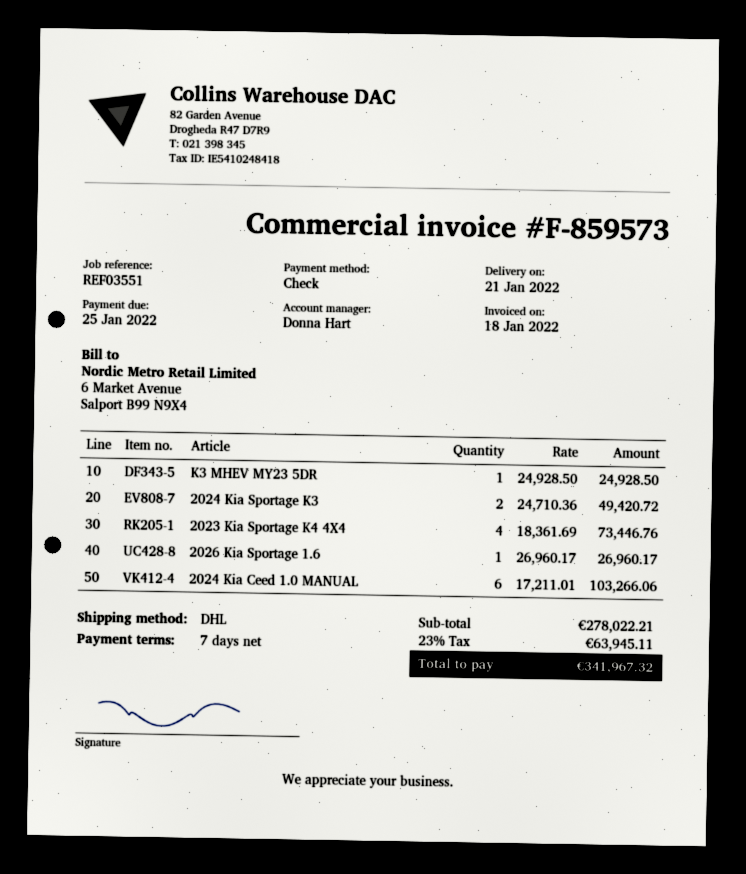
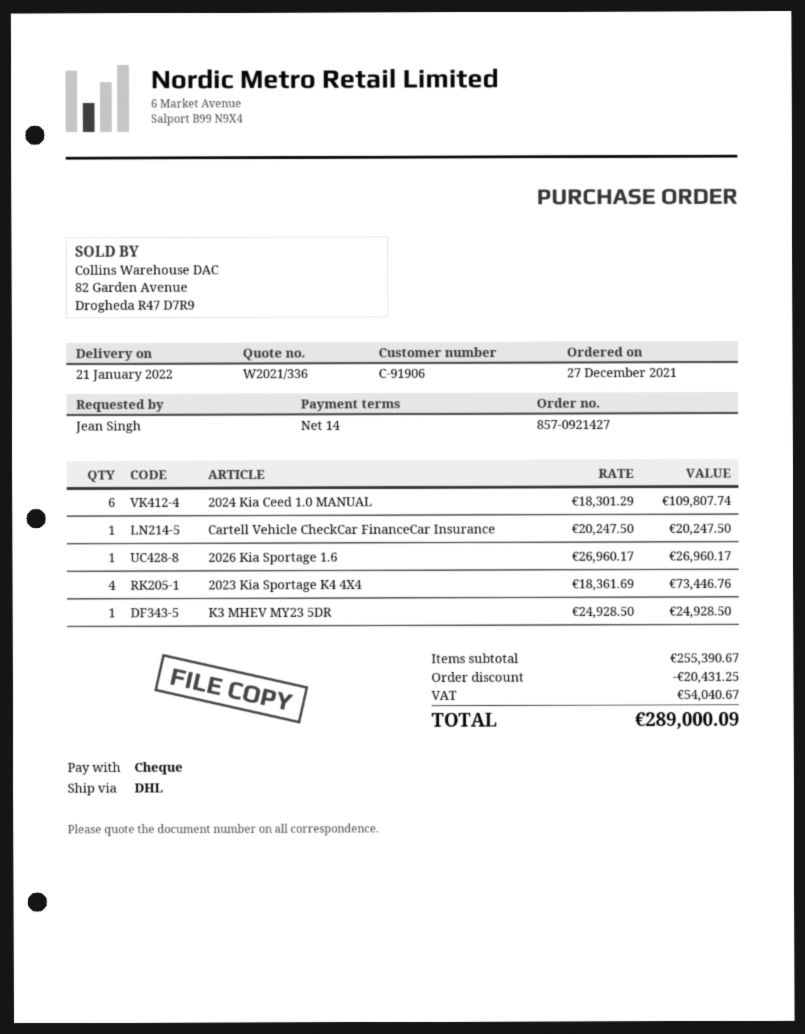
payment terms: 7 days -> 14 days
2024 Kia Sportage K3: 2 x 24710.36 = 49420.72 -> none
2024 Kia Ceed 1.0 MANUAL: 6 x 17211.01 = 103266.06 -> 6 x 18301.29 = 109807.74
Cartell Vehicle CheckCar FinanceCar Insurance: none -> 1 x 20247.50 = 20247.50
subtotal: 278022.21 -> 255390.67
discount: none -> 20431.25
tax: 63945.11 -> 54040.67
total: 341967.32 -> 289000.09

